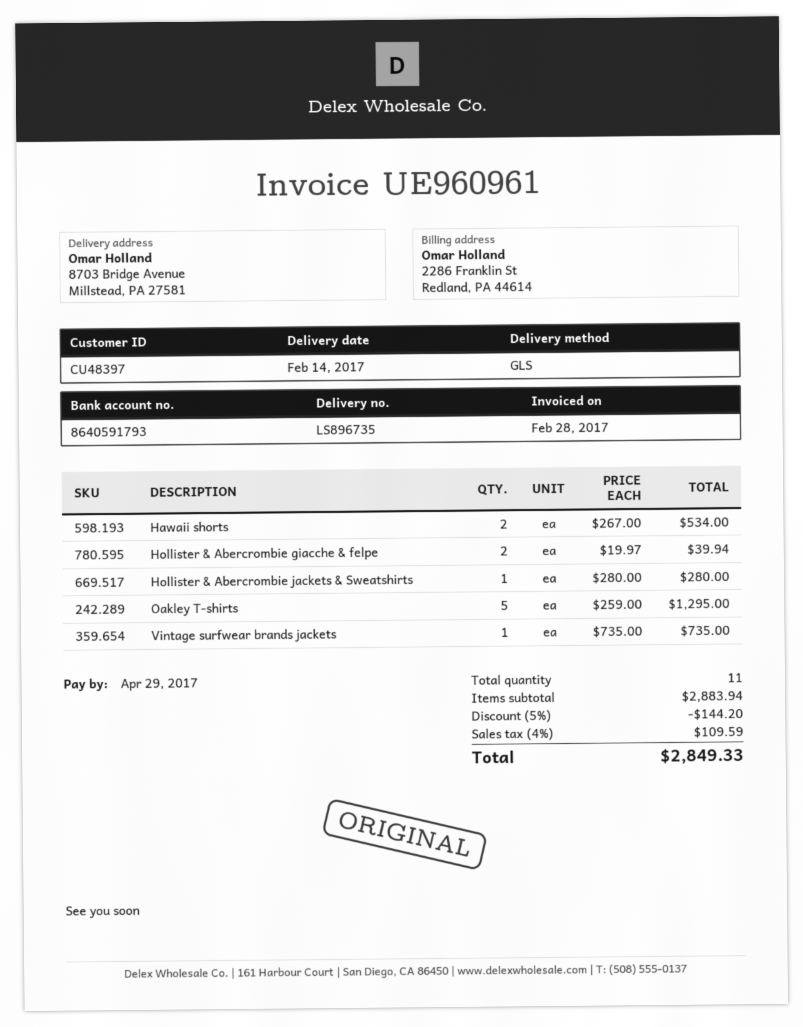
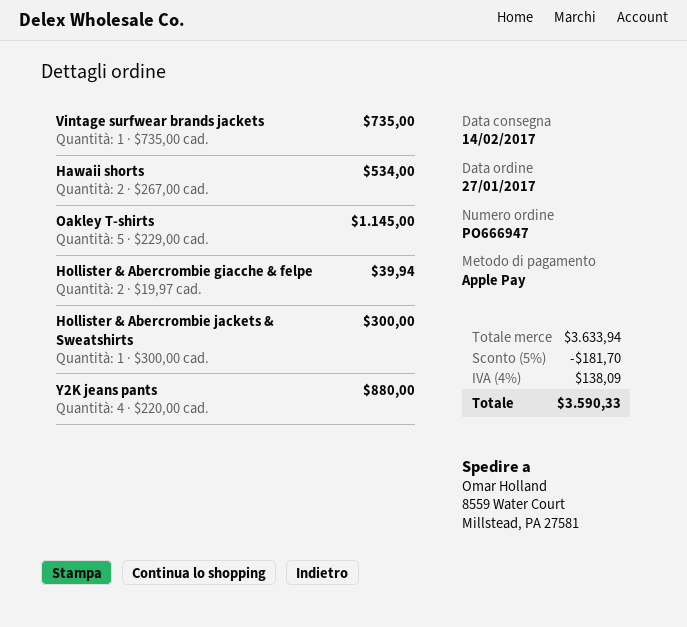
ship to: 8703 Bridge Avenue, Millstead, PA 27581 -> 8559 Water Court, Millstead, PA 27581
Hollister & Abercrombie jackets & Sweatshirts: 1 x 280.00 = 280.00 -> 1 x 300.00 = 300.00
Oakley T-shirts: 5 x 259.00 = 1295.00 -> 5 x 229.00 = 1145.00
Y2K jeans pants: none -> 4 x 220.00 = 880.00
subtotal: 2883.94 -> 3633.94
discount: 5% = 144.20 -> 5% = 181.70
tax: 4% = 109.59 -> 4% = 138.09
total: 2849.33 -> 3590.33

